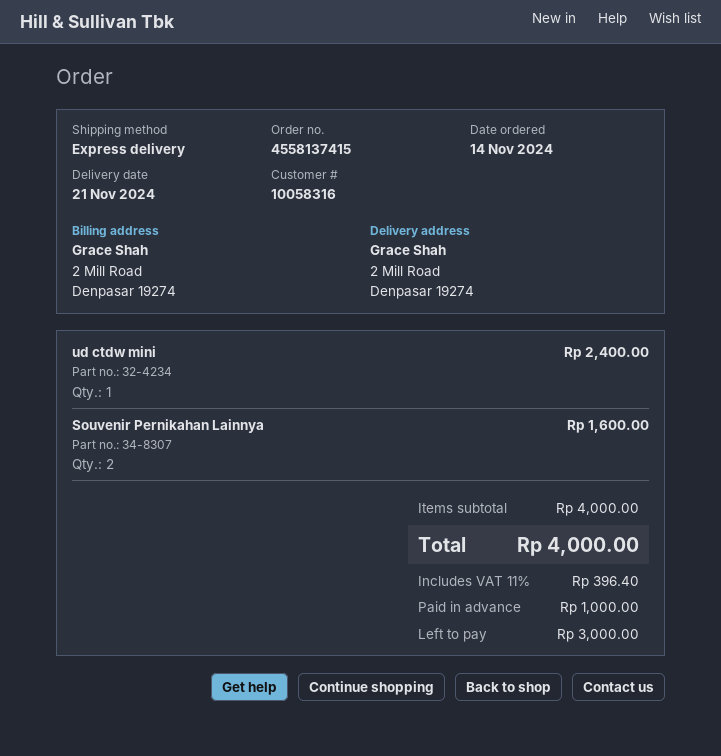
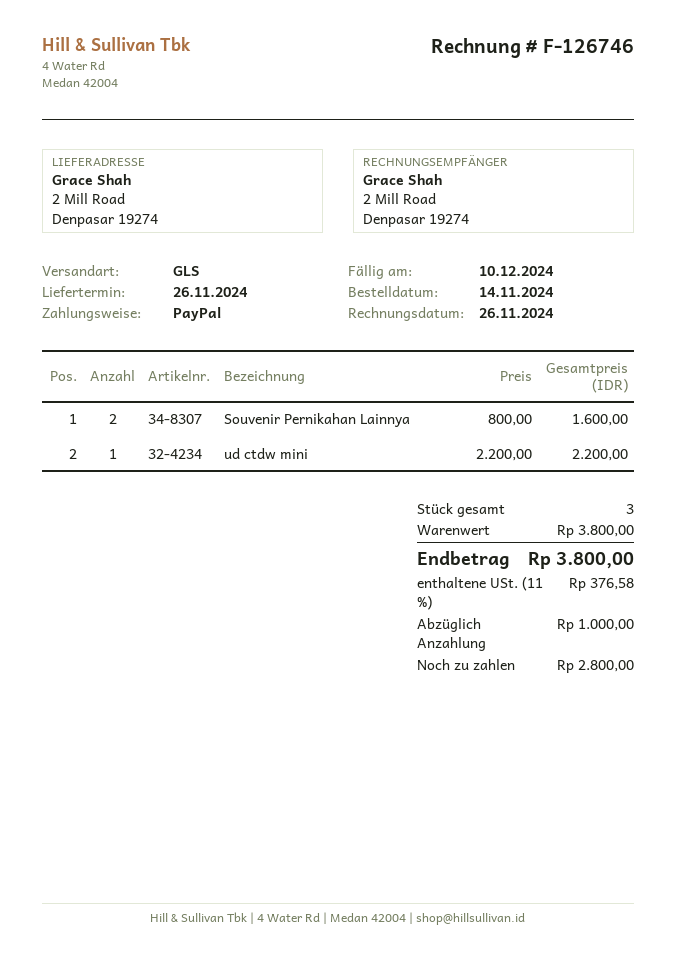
delivery date: 2024-11-21 -> 2024-11-26
shipping method: express -> GLS
ud ctdw mini: 1 for 2400.00 -> 1 for 2200.00
subtotal: 4000.00 -> 3800.00
tax: 11% = 396.40 -> 11% = 376.58
total: 4000.00 -> 3800.00
balance: 3000.00 -> 2800.00

